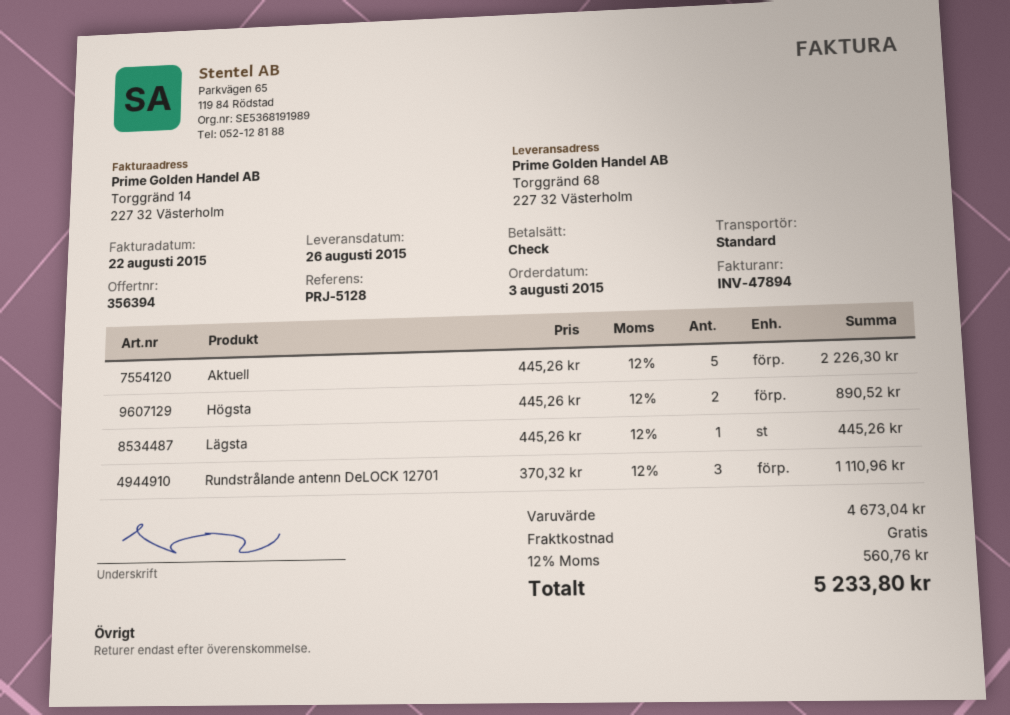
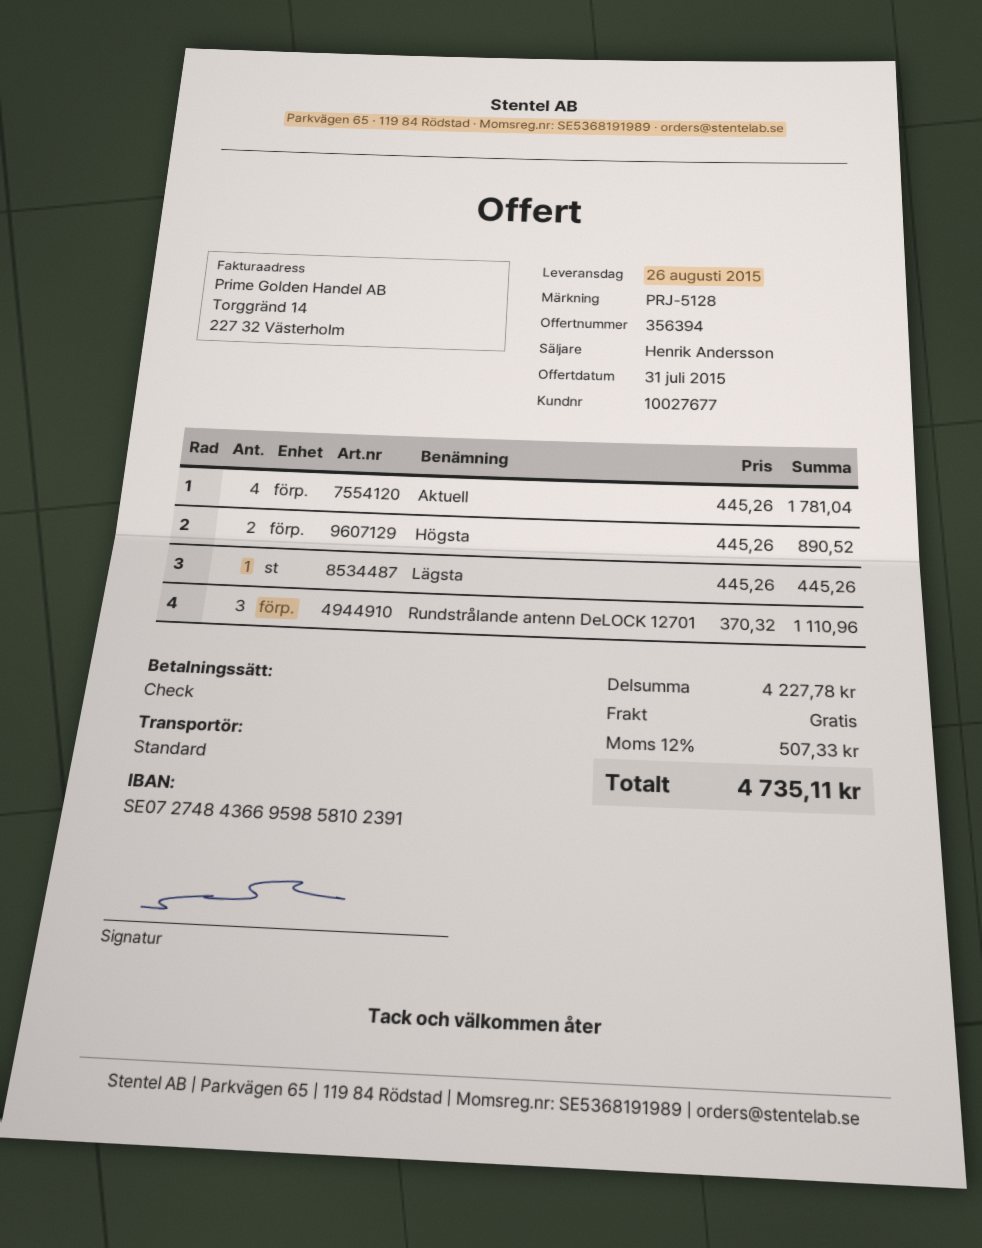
Aktuell: 5 x 445.26 = 2226.30 -> 4 x 445.26 = 1781.04
subtotal: 4673.04 -> 4227.78
tax: 12% = 560.76 -> 12% = 507.33
total: 5233.80 -> 4735.11

